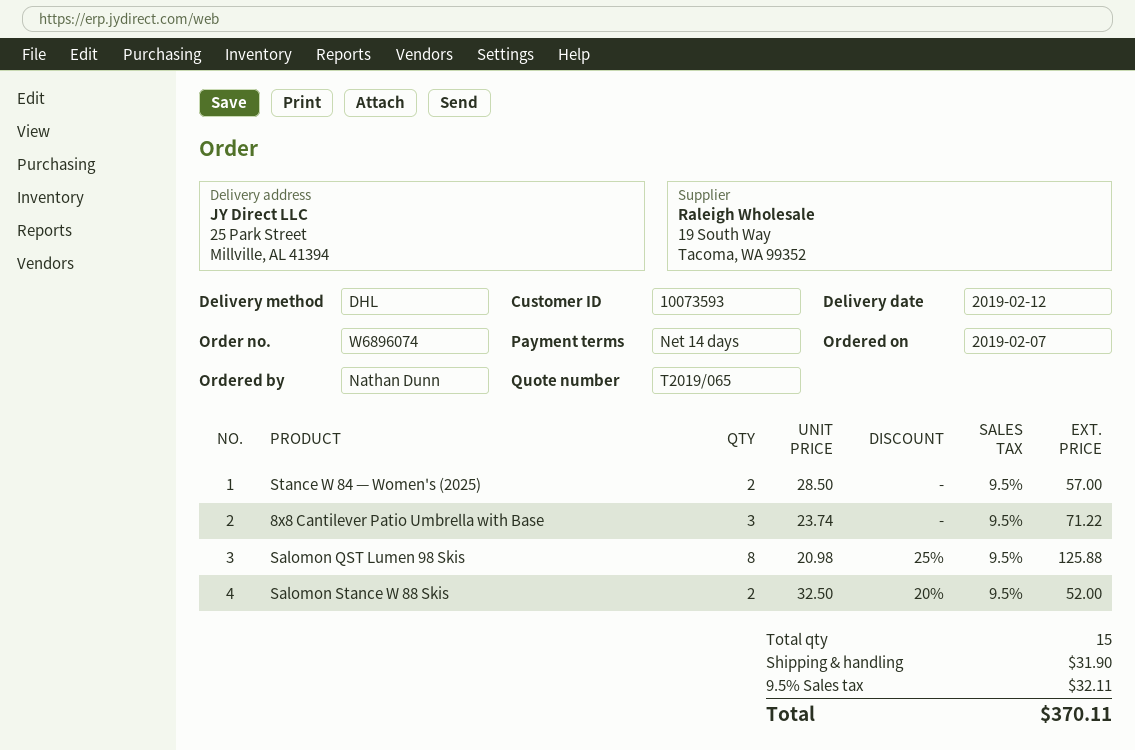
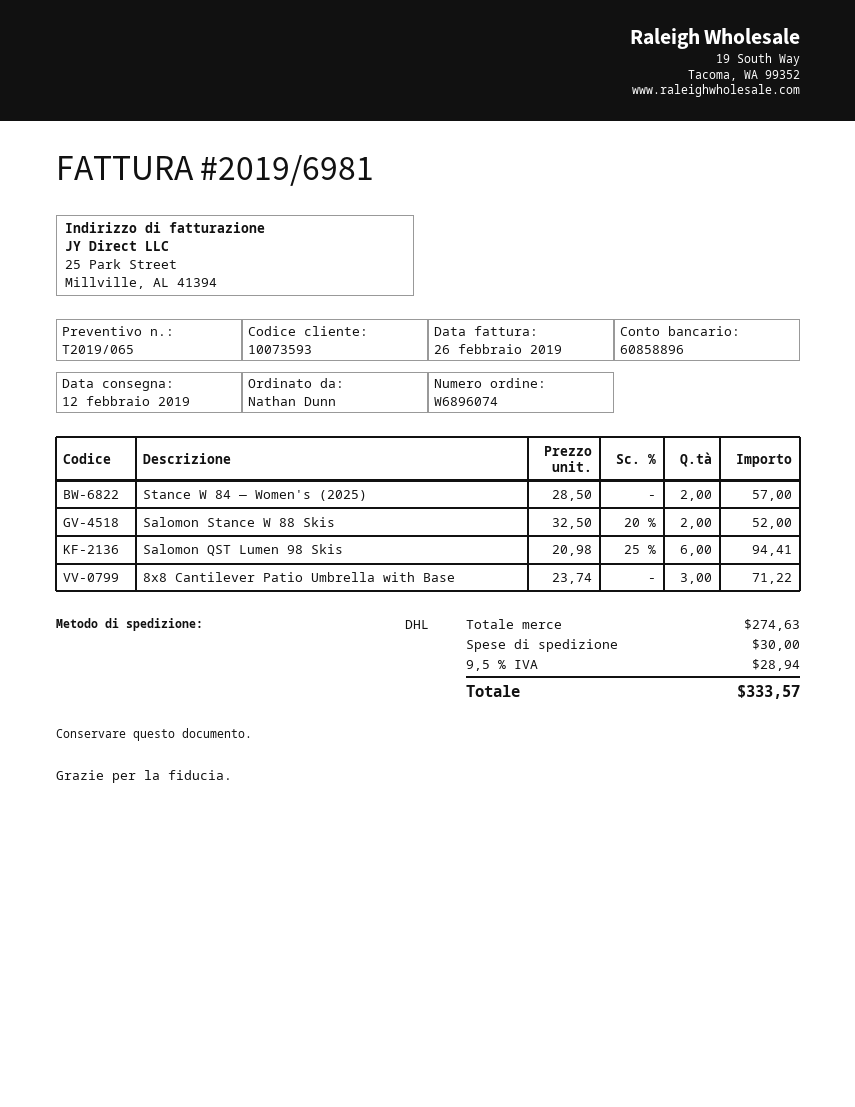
Salomon QST Lumen 98 Skis: 8 x 20.98 - 25% = 125.88 -> 6 x 20.98 - 25% = 94.41
shipping: 31.90 -> 30.00
tax: 9.5% = 32.11 -> 9.5% = 28.94
total: 370.11 -> 333.57

